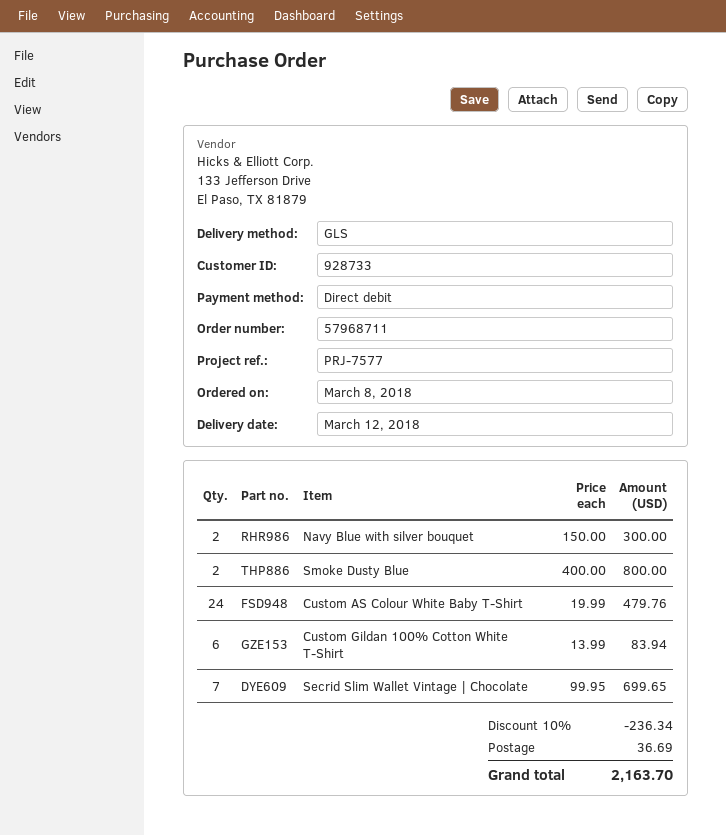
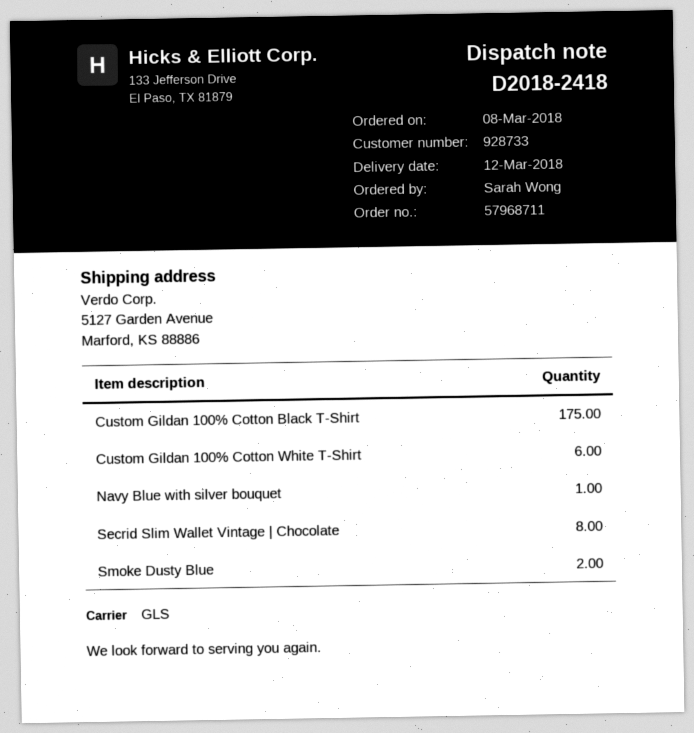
Navy Blue with silver bouquet: 2 -> 1
Custom AS Colour White Baby T-Shirt: 24 -> none
Secrid Slim Wallet Vintage | Chocolate: 7 -> 8
Custom Gildan 100% Cotton Black T-Shirt: none -> 175

